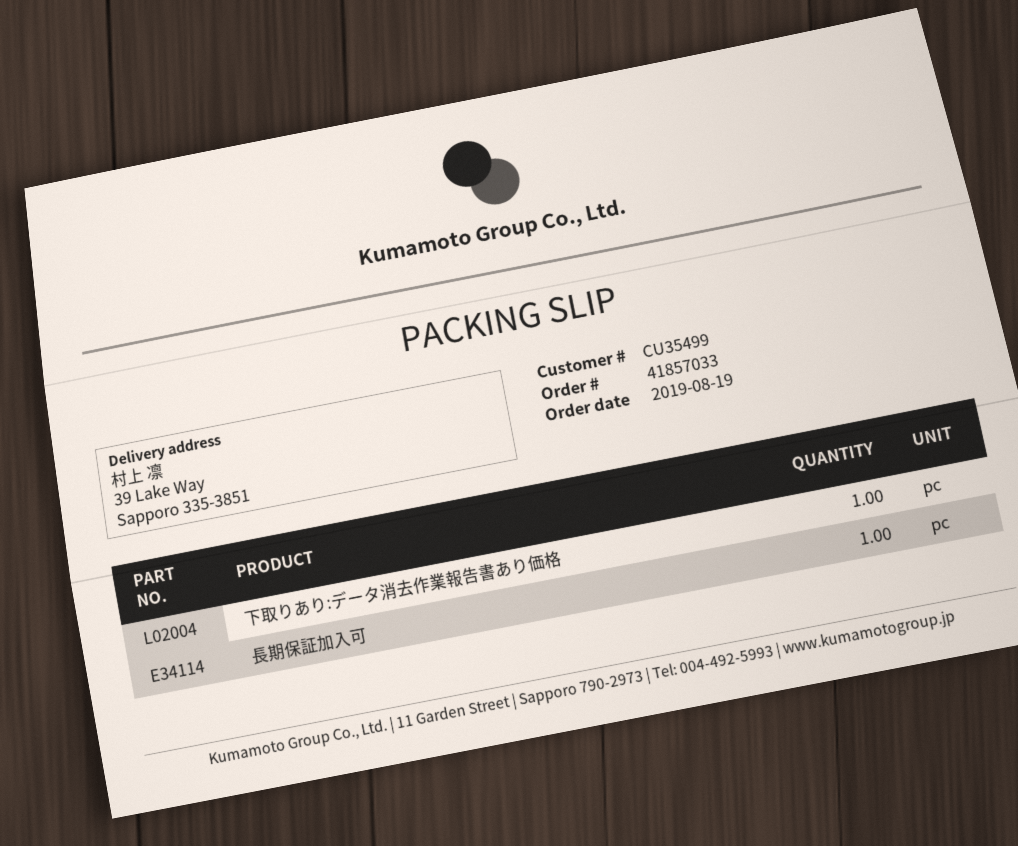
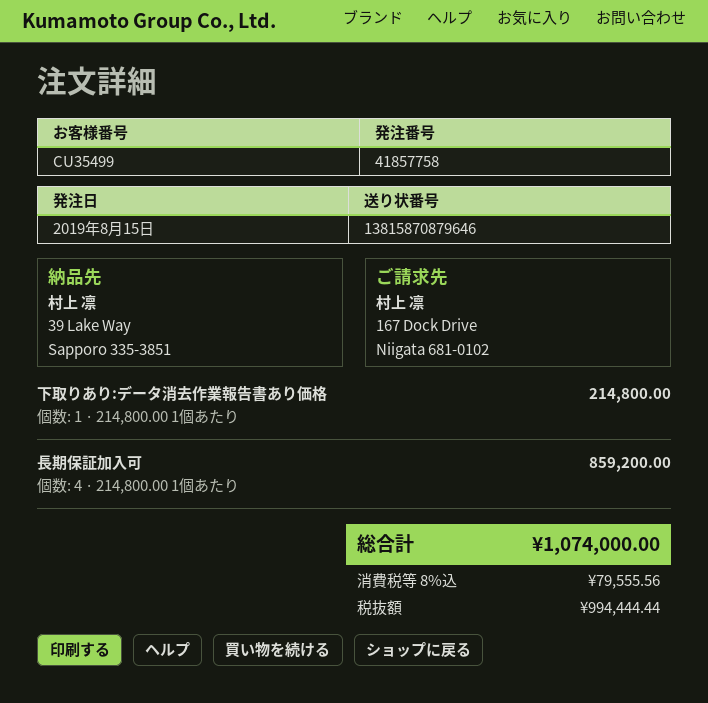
order number: 41857033 -> 41857758
order date: 2019-08-19 -> 2019-08-15
長期保証加入可: 1 -> 4

